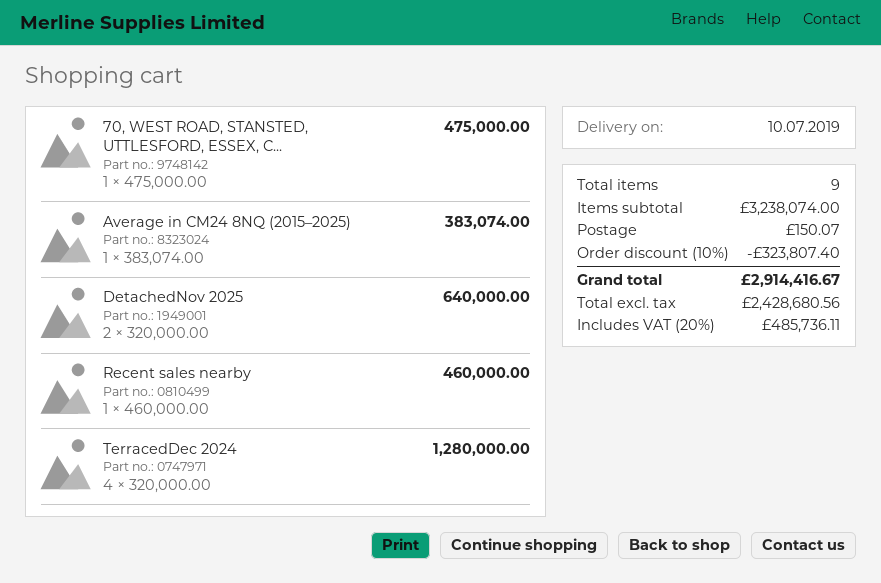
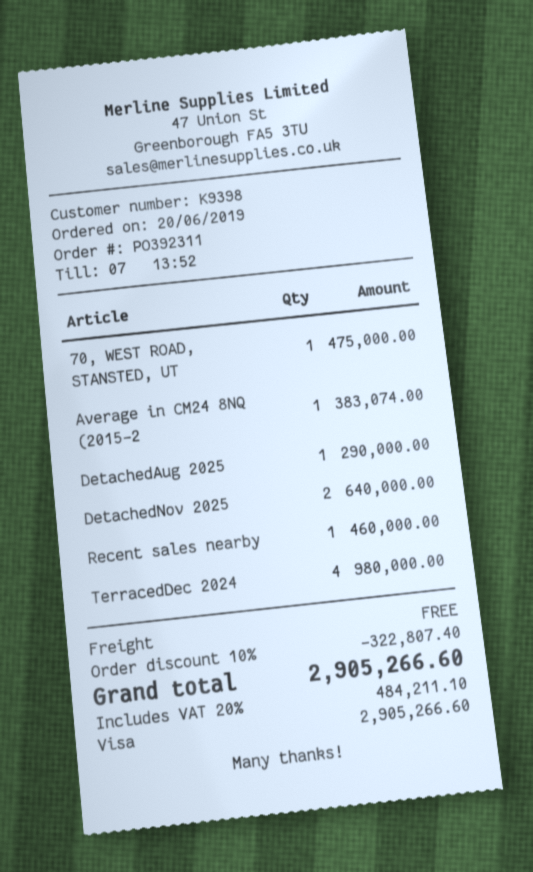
TerracedDec 2024: 4 for 1280000.00 -> 4 for 980000.00
DetachedAug 2025: none -> 1 for 290000.00
discount: 10% = 323807.40 -> 10% = 322807.40
shipping: 150.07 -> 0.00
tax: 20% = 485736.11 -> 20% = 484211.10
total: 2914416.67 -> 2905266.60

